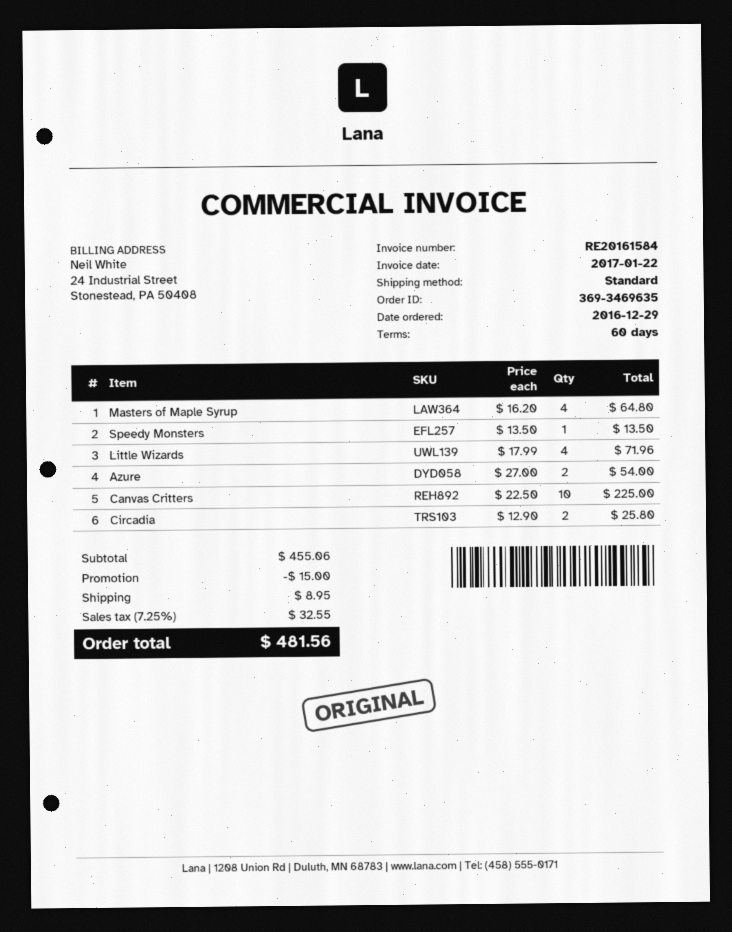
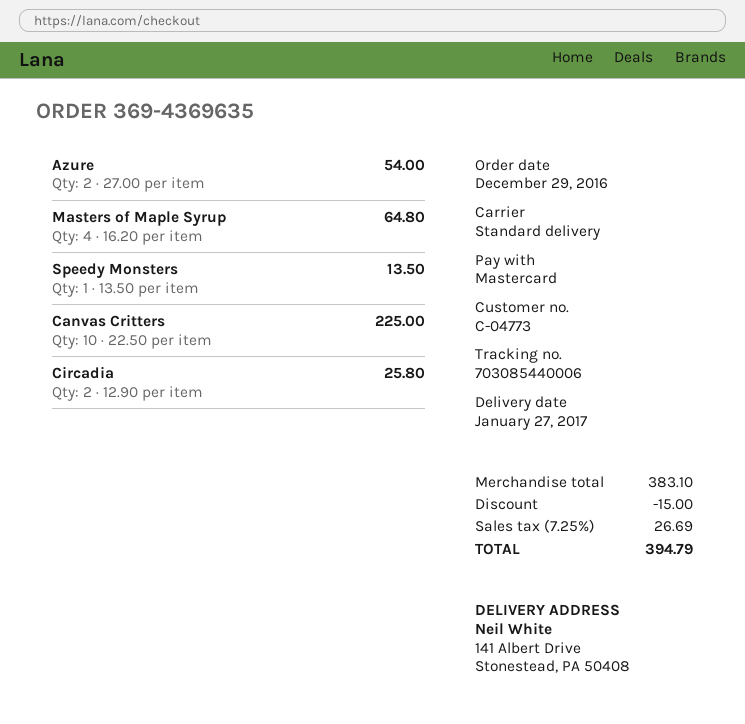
order number: 369-3469635 -> 369-4369635
Little Wizards: 4 x 17.99 = 71.96 -> none
subtotal: 455.06 -> 383.10
shipping: 8.95 -> none
tax: 7.25% = 32.55 -> 7.25% = 26.69
total: 481.56 -> 394.79

